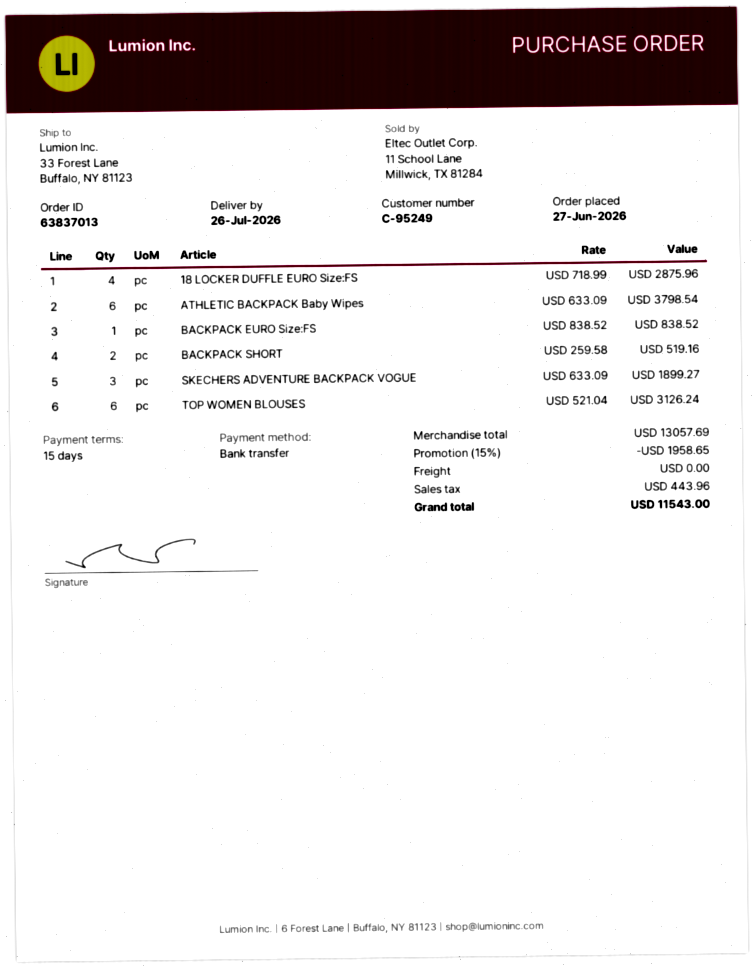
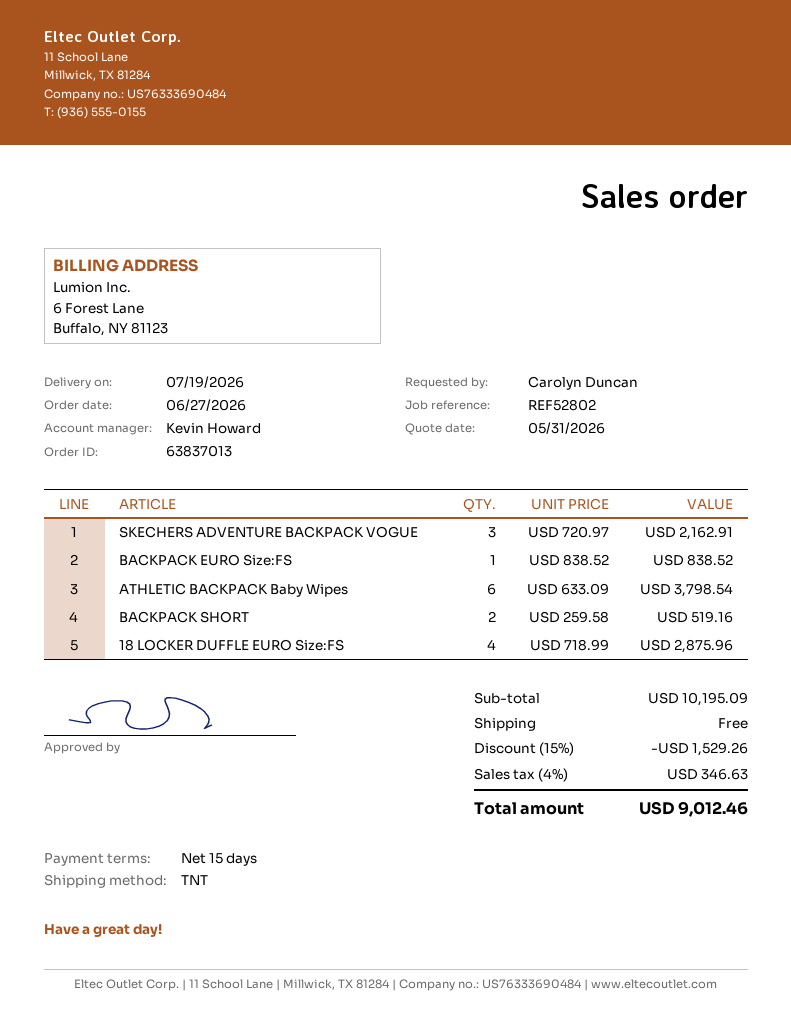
delivery date: 2026-07-26 -> 2026-07-19
SKECHERS ADVENTURE BACKPACK VOGUE: 3 x 633.09 = 1899.27 -> 3 x 720.97 = 2162.91
TOP WOMEN BLOUSES: 6 x 521.04 = 3126.24 -> none
subtotal: 13057.69 -> 10195.09
discount: 15% = 1958.65 -> 15% = 1529.26
tax: 443.96 -> 346.63
total: 11543.00 -> 9012.46

